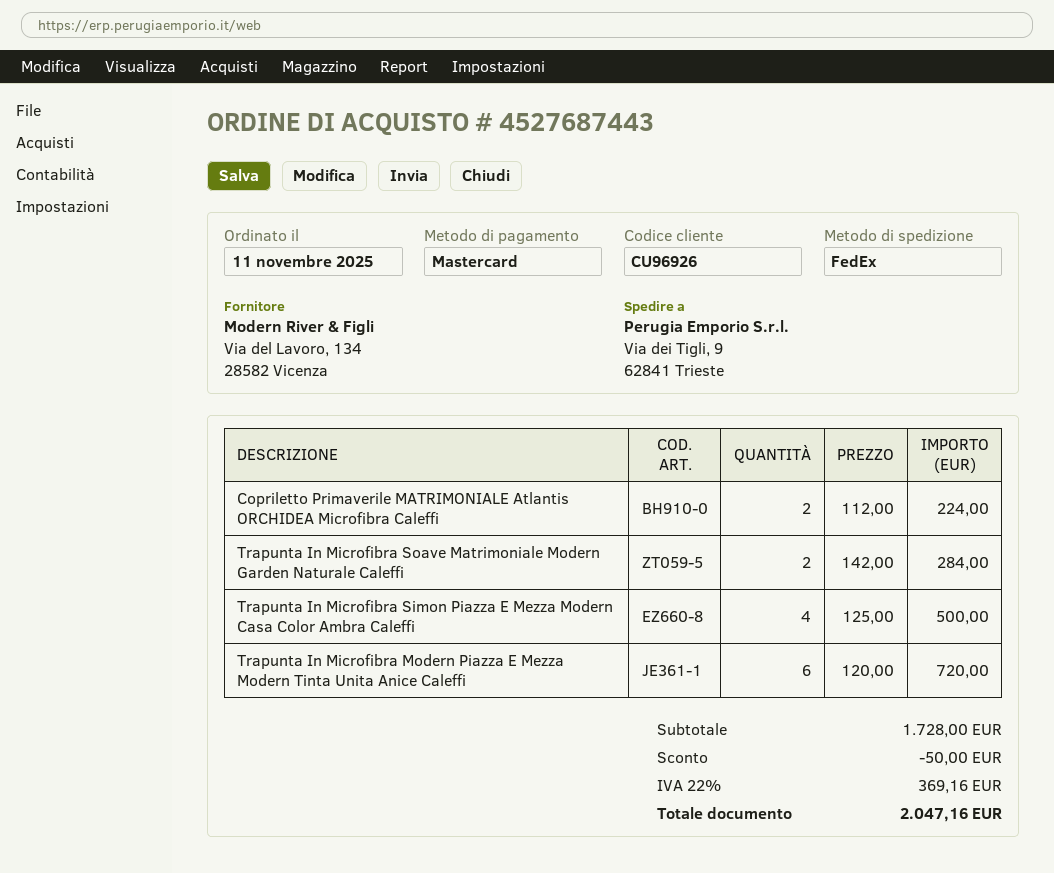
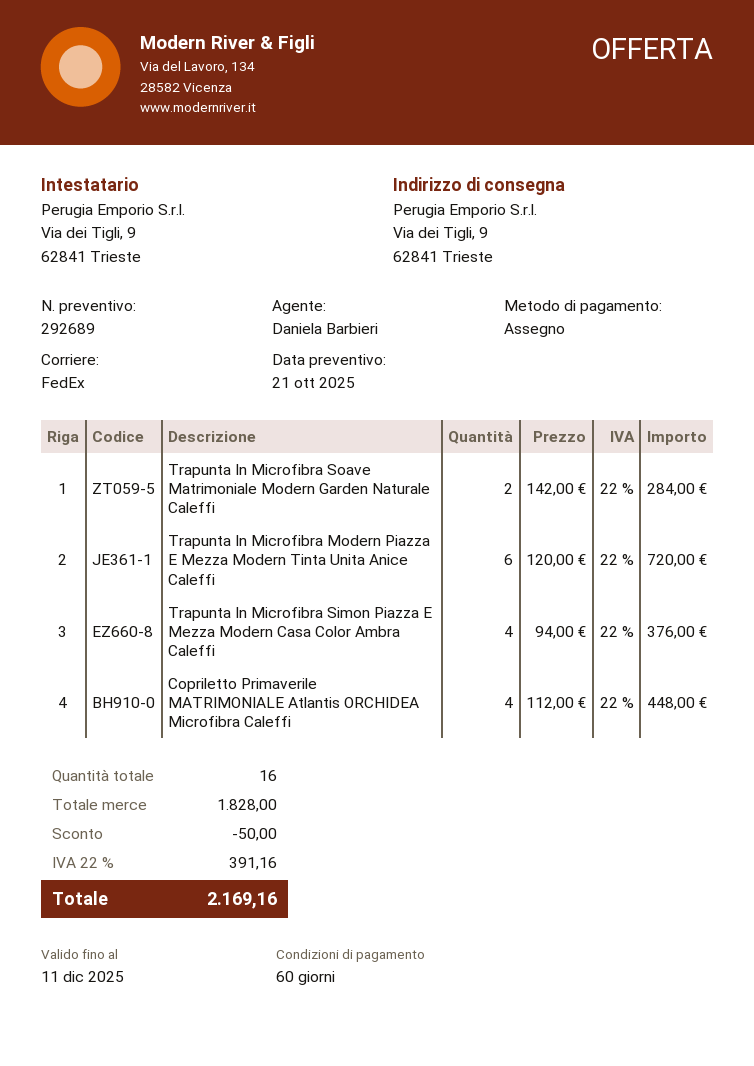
payment method: Mastercard -> cheque
Copriletto Primaverile MATRIMONIALE Atlantis ORCHIDEA Microfibra Caleffi: 2 x 112.00 = 224.00 -> 4 x 112.00 = 448.00
Trapunta In Microfibra Simon Piazza E Mezza Modern Casa Color Ambra Caleffi: 4 x 125.00 = 500.00 -> 4 x 94.00 = 376.00
subtotal: 1728.00 -> 1828.00
tax: 22% = 369.16 -> 22% = 391.16
total: 2047.16 -> 2169.16

